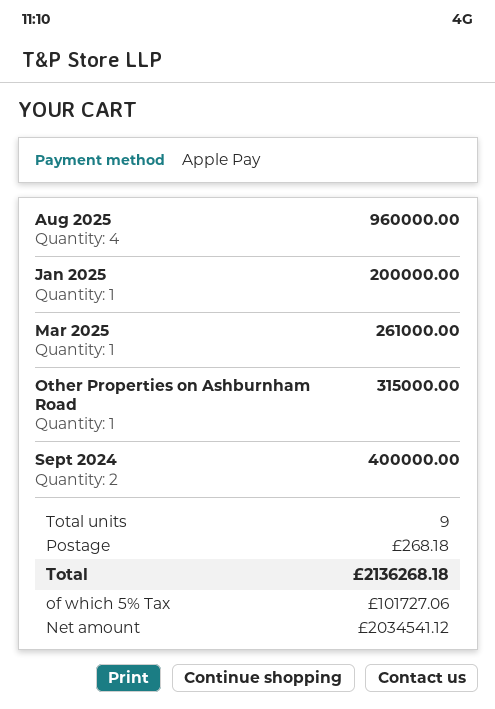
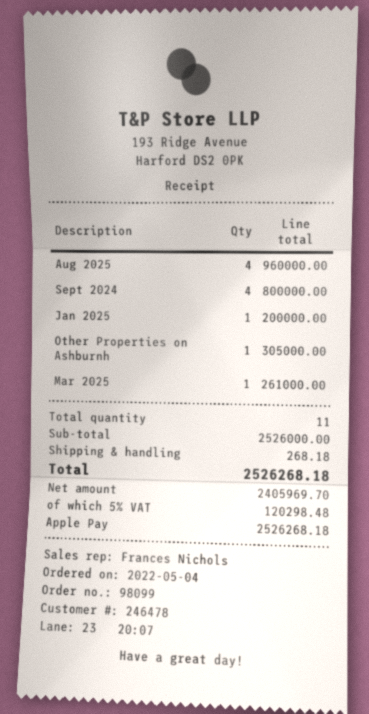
Other Properties on Ashburnham Road: 1 for 315000.00 -> 1 for 305000.00
Sept 2024: 2 for 400000.00 -> 4 for 800000.00
total quantity: 9 -> 11
net: 2034541.12 -> 2405969.70
tax: 5% = 101727.06 -> 5% = 120298.48
total: 2136268.18 -> 2526268.18

